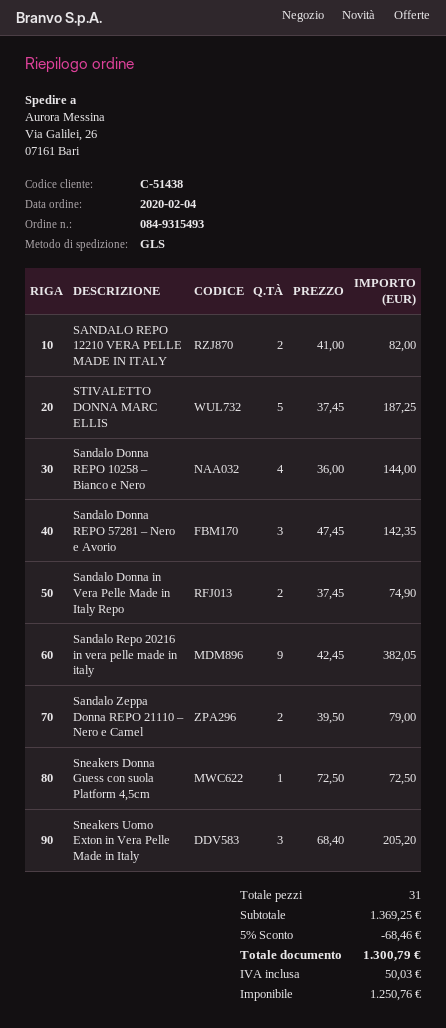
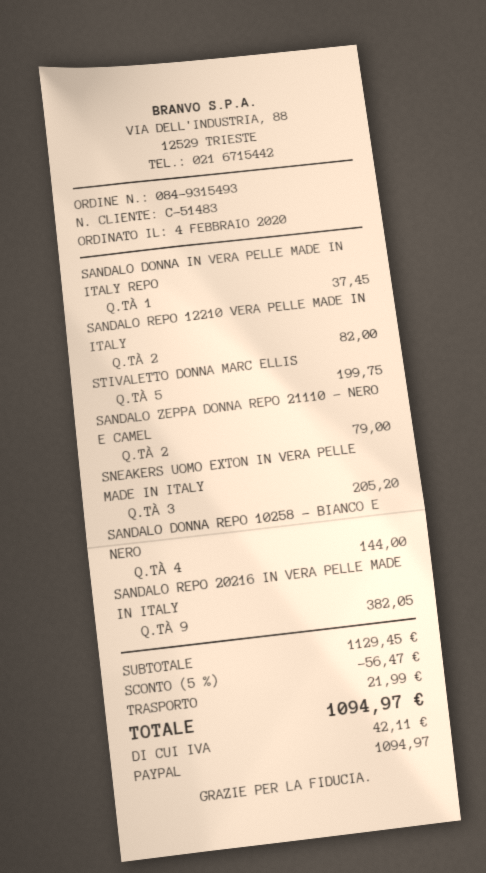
customer number: C-51438 -> C-51483
STIVALETTO DONNA MARC ELLIS: 5 for 187.25 -> 5 for 199.75
Sandalo Donna REPO 57281 – Nero e Avorio: 3 for 142.35 -> none
Sandalo Donna in Vera Pelle Made in Italy Repo: 2 for 74.90 -> 1 for 37.45
Sneakers Donna Guess con suola Platform 4,5cm: 1 for 72.50 -> none
subtotal: 1369.25 -> 1129.45
discount: 5% = 68.46 -> 5% = 56.47
shipping: none -> 21.99
tax: 50.03 -> 42.11
total: 1300.79 -> 1094.97

